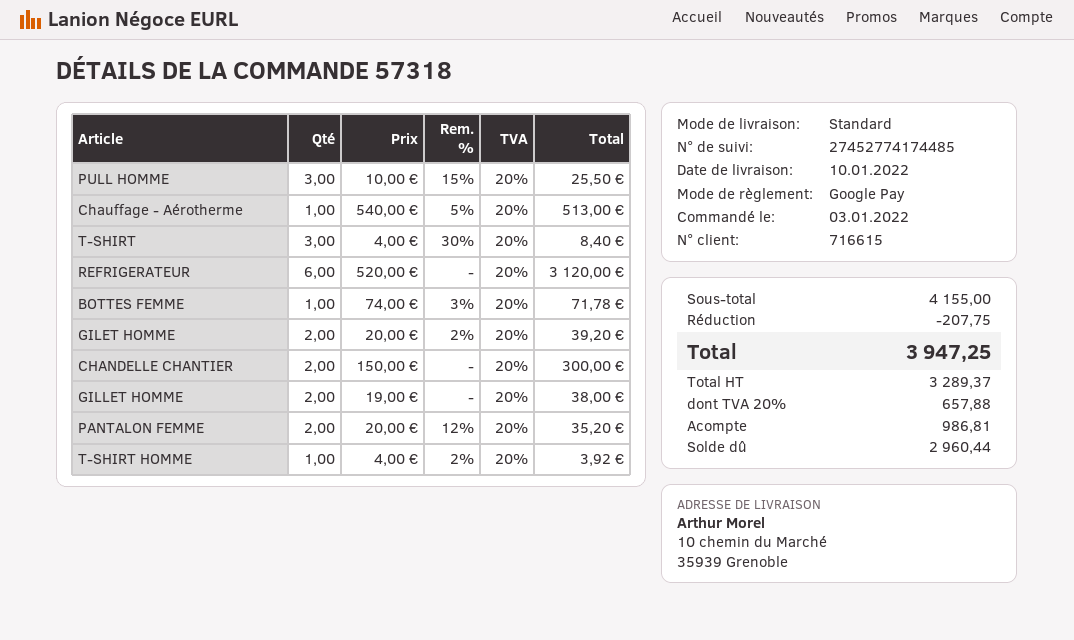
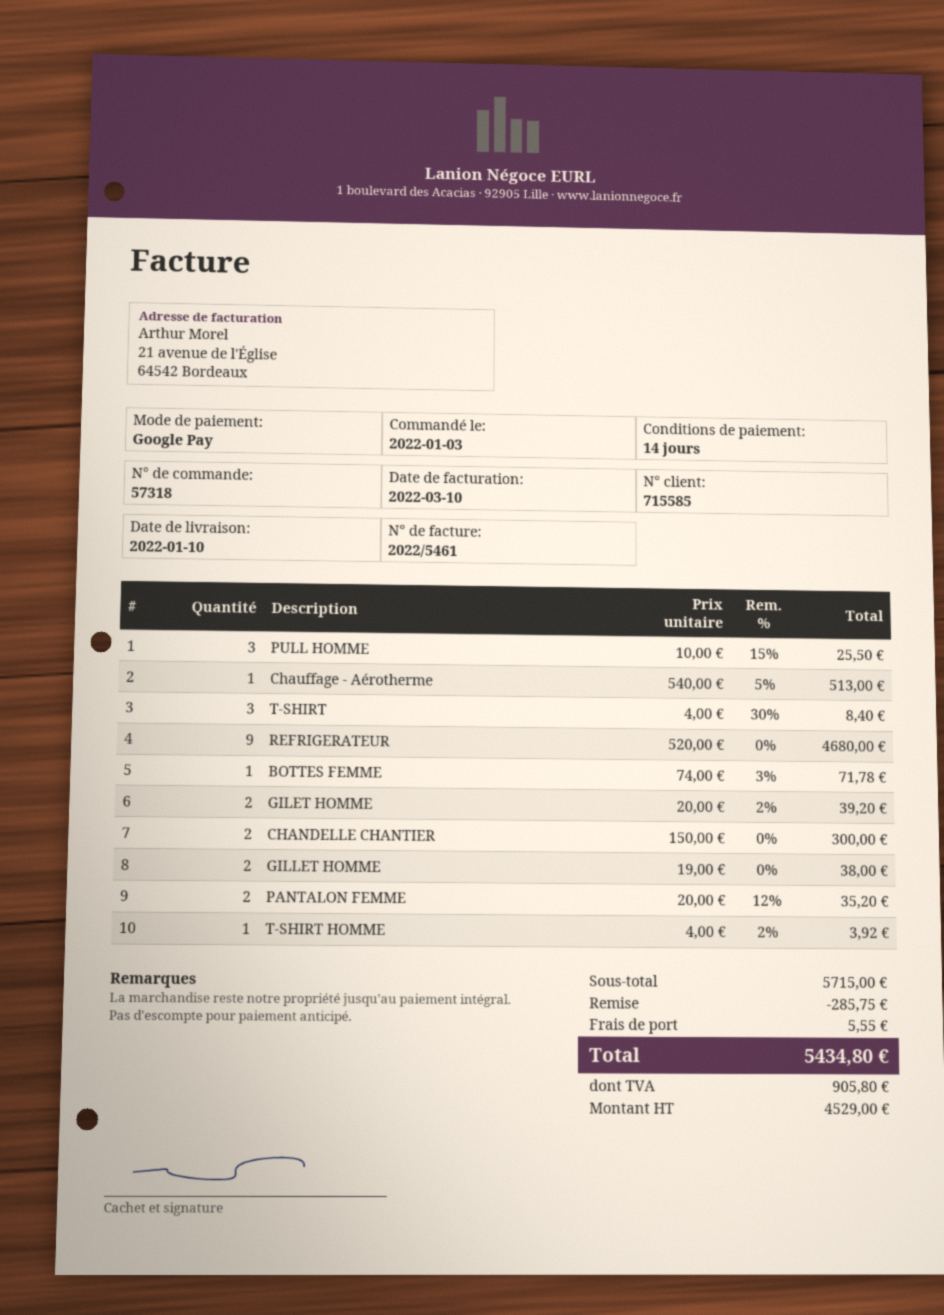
customer number: 716615 -> 715585
REFRIGERATEUR: 6 x 520.00 = 3120.00 -> 9 x 520.00 = 4680.00
subtotal: 4155.00 -> 5715.00
discount: 207.75 -> 285.75
shipping: none -> 5.55
net: 3289.37 -> 4529.00
tax: 657.88 -> 905.80
total: 3947.25 -> 5434.80

